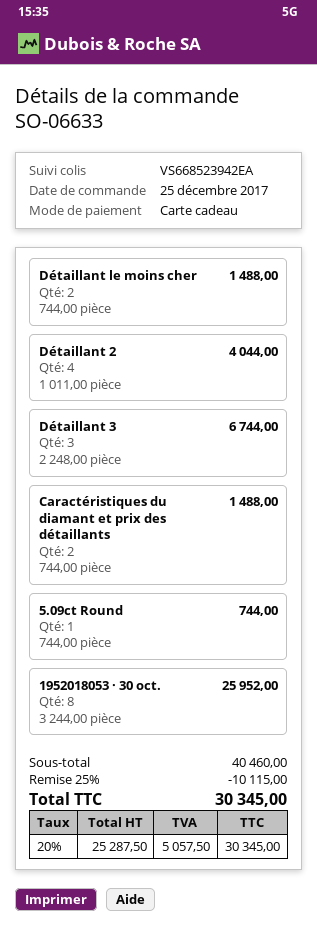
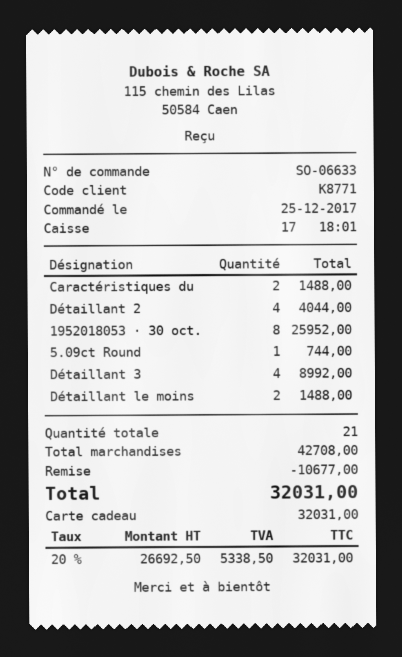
Détaillant 3: 3 for 6744.00 -> 4 for 8992.00
subtotal: 40460.00 -> 42708.00
discount: 10115.00 -> 10677.00
net: 25287.50 -> 26692.50
tax: 20% = 5057.50 -> 20% = 5338.50
total: 30345.00 -> 32031.00

